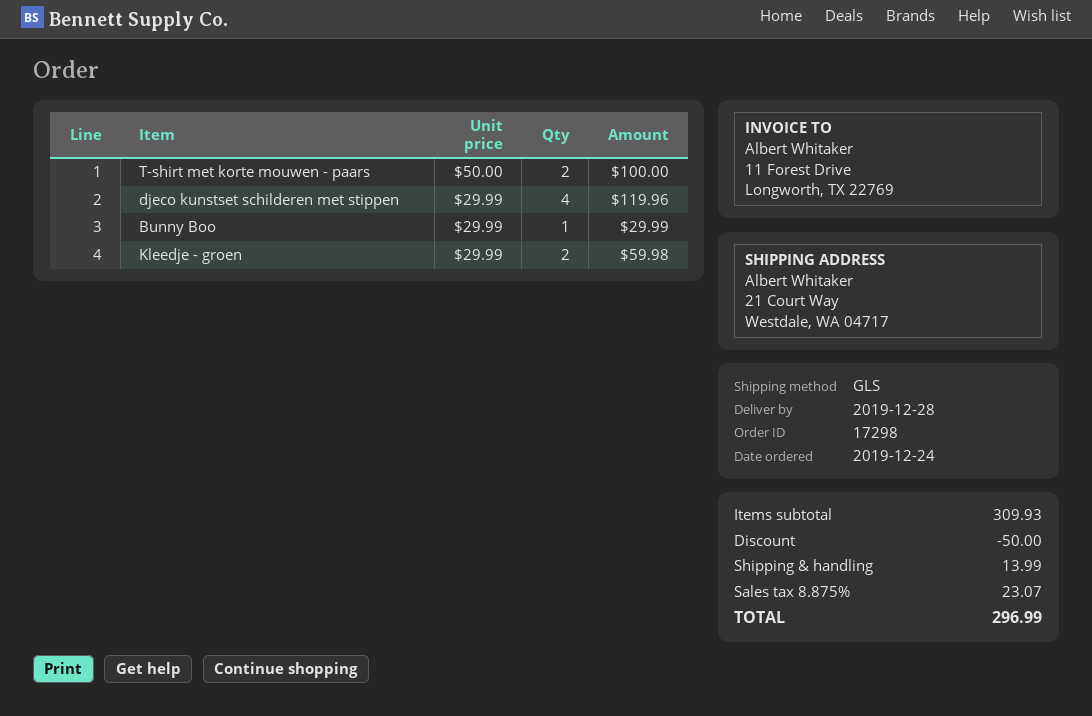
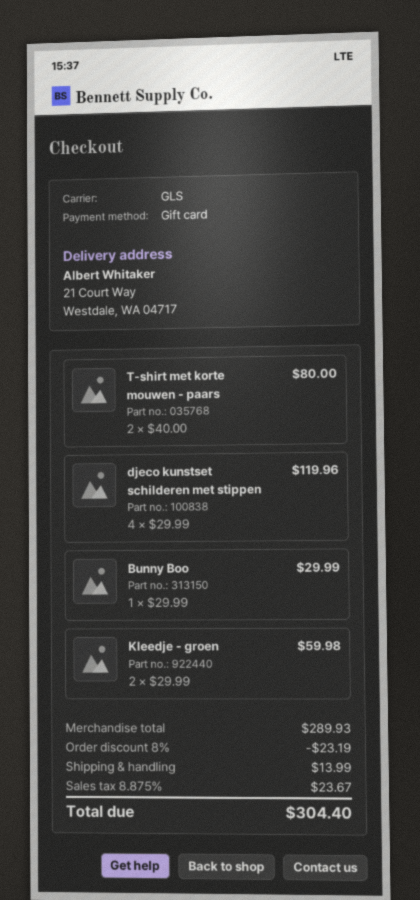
T-shirt met korte mouwen - paars: 2 x 50.00 = 100.00 -> 2 x 40.00 = 80.00
subtotal: 309.93 -> 289.93
discount: 50.00 -> 23.19
tax: 8.875% = 23.07 -> 8.875% = 23.67
total: 296.99 -> 304.40

